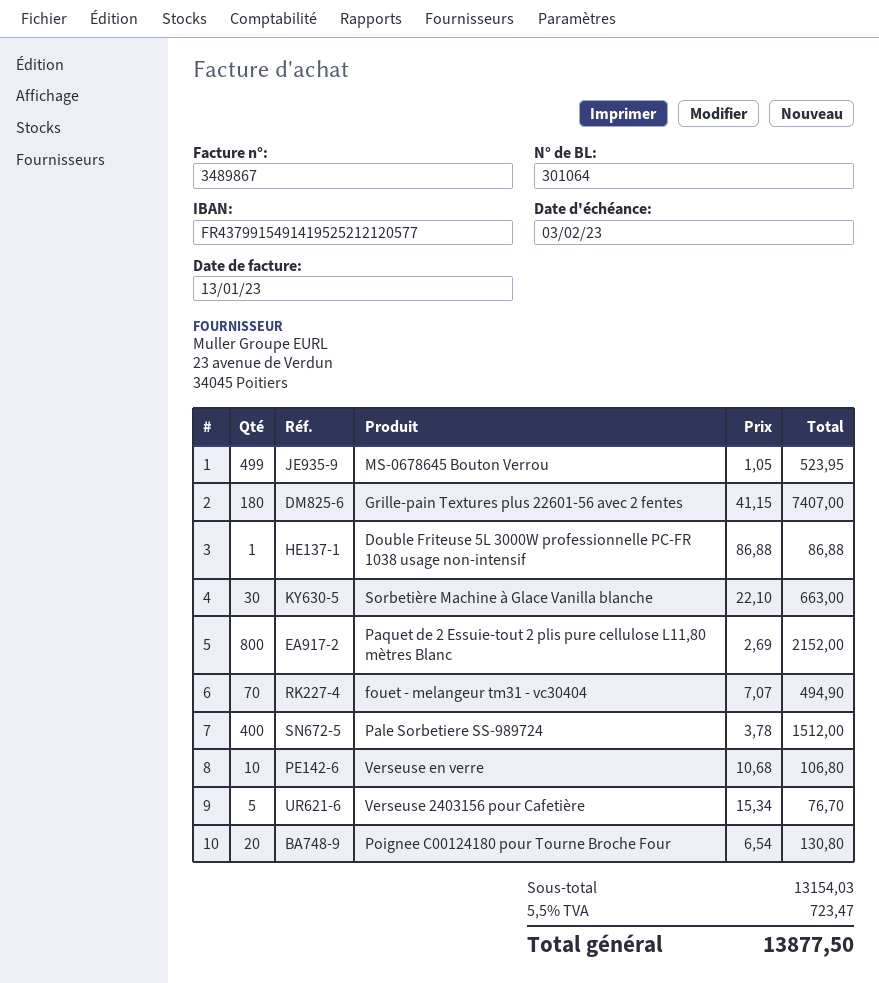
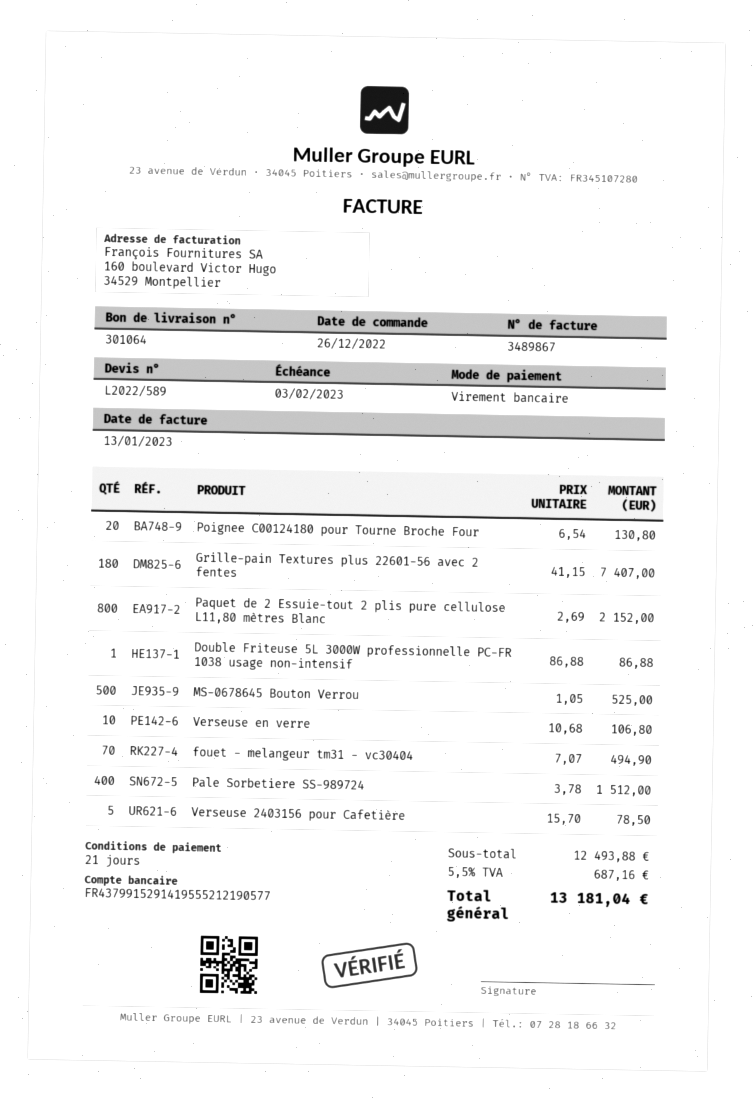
bank account: FR4379915491419525212120577 -> FR4379915291419555212190577
MS-0678645 Bouton Verrou: 499 x 1.05 = 523.95 -> 500 x 1.05 = 525.00
Sorbetière Machine à Glace Vanilla blanche: 30 x 22.10 = 663.00 -> none
Verseuse 2403156 pour Cafetière: 5 x 15.34 = 76.70 -> 5 x 15.70 = 78.50
subtotal: 13154.03 -> 12493.88
tax: 5.5% = 723.47 -> 5.5% = 687.16
total: 13877.50 -> 13181.04

